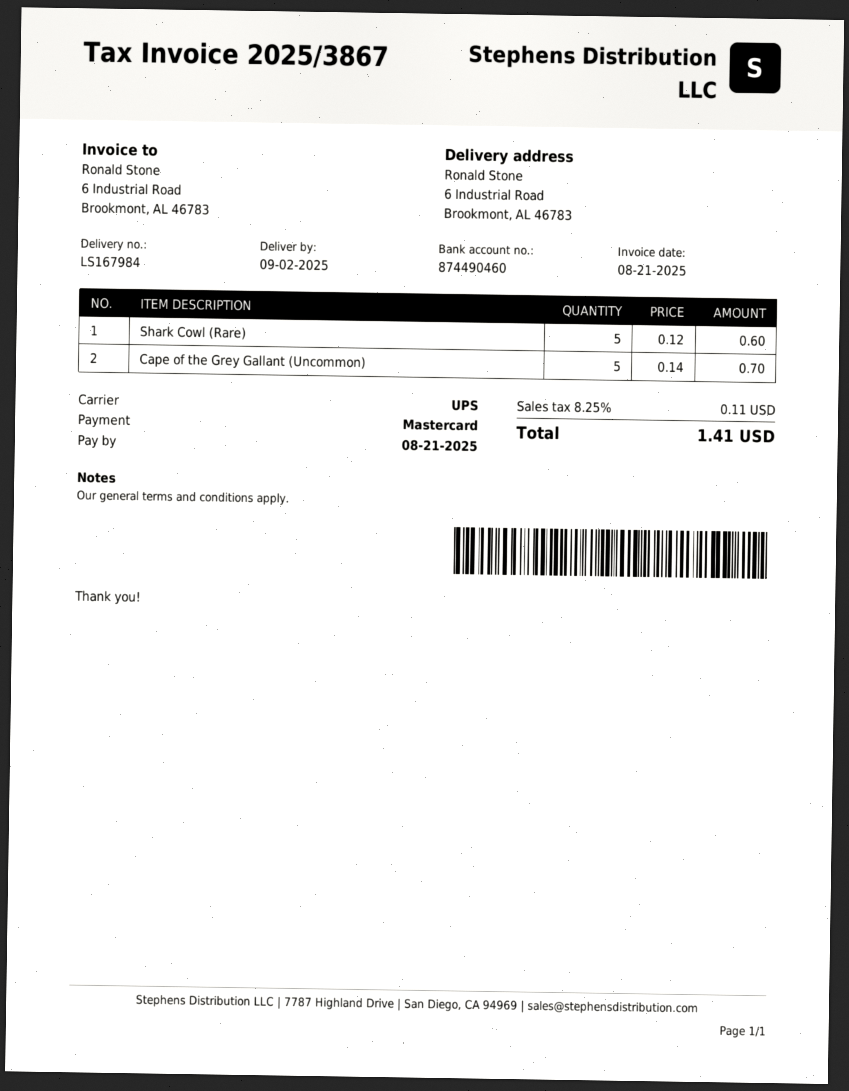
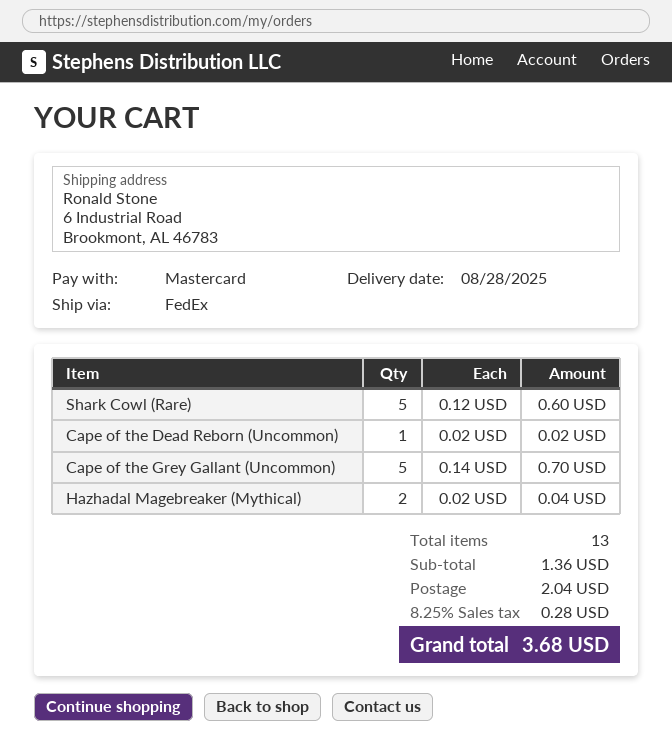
delivery date: 2025-09-02 -> 2025-08-28
shipping method: UPS -> FedEx
Cape of the Dead Reborn (Uncommon): none -> 1 x 0.02 = 0.02
Hazhadal Magebreaker (Mythical): none -> 2 x 0.02 = 0.04
shipping: none -> 2.04
tax: 8.25% = 0.11 -> 8.25% = 0.28
total: 1.41 -> 3.68

